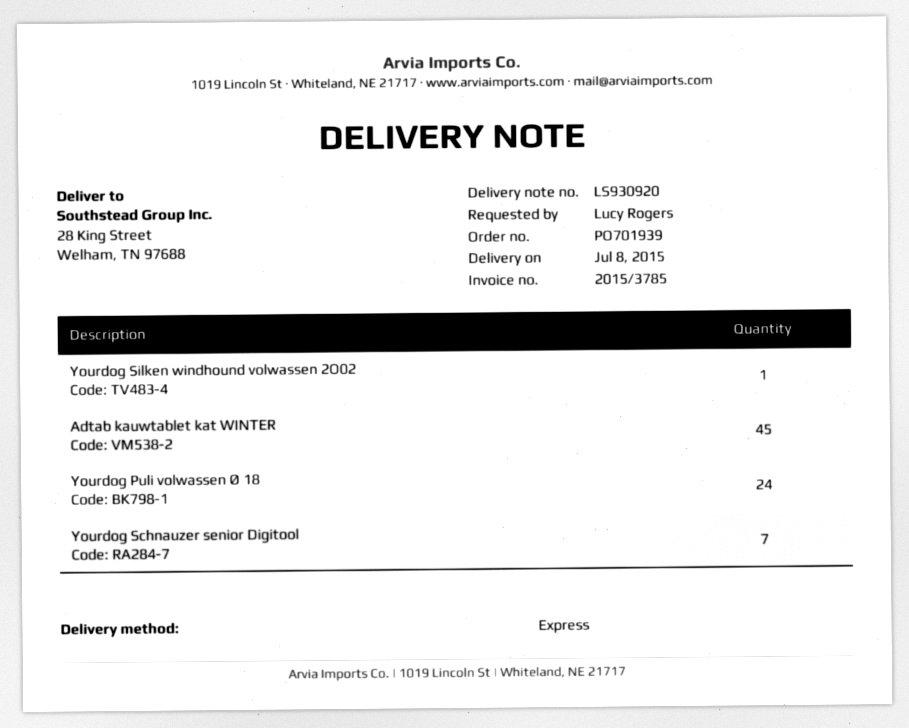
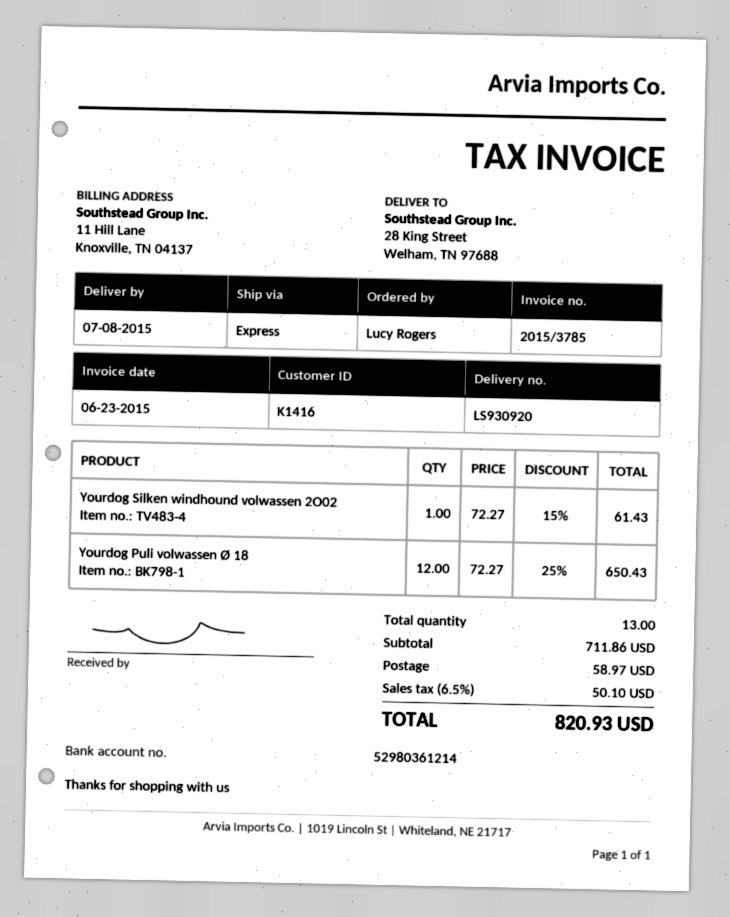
Adtab kauwtablet kat WINTER: 45 -> none
Yourdog Puli volwassen Ø 18: 24 -> 12
Yourdog Schnauzer senior Digitool: 7 -> none

